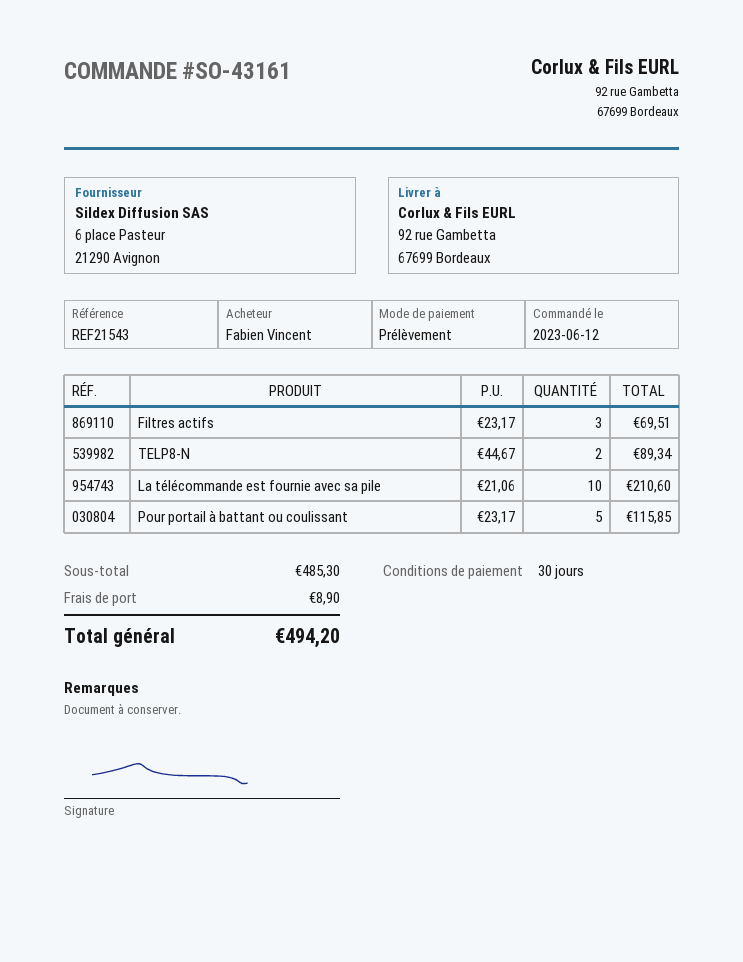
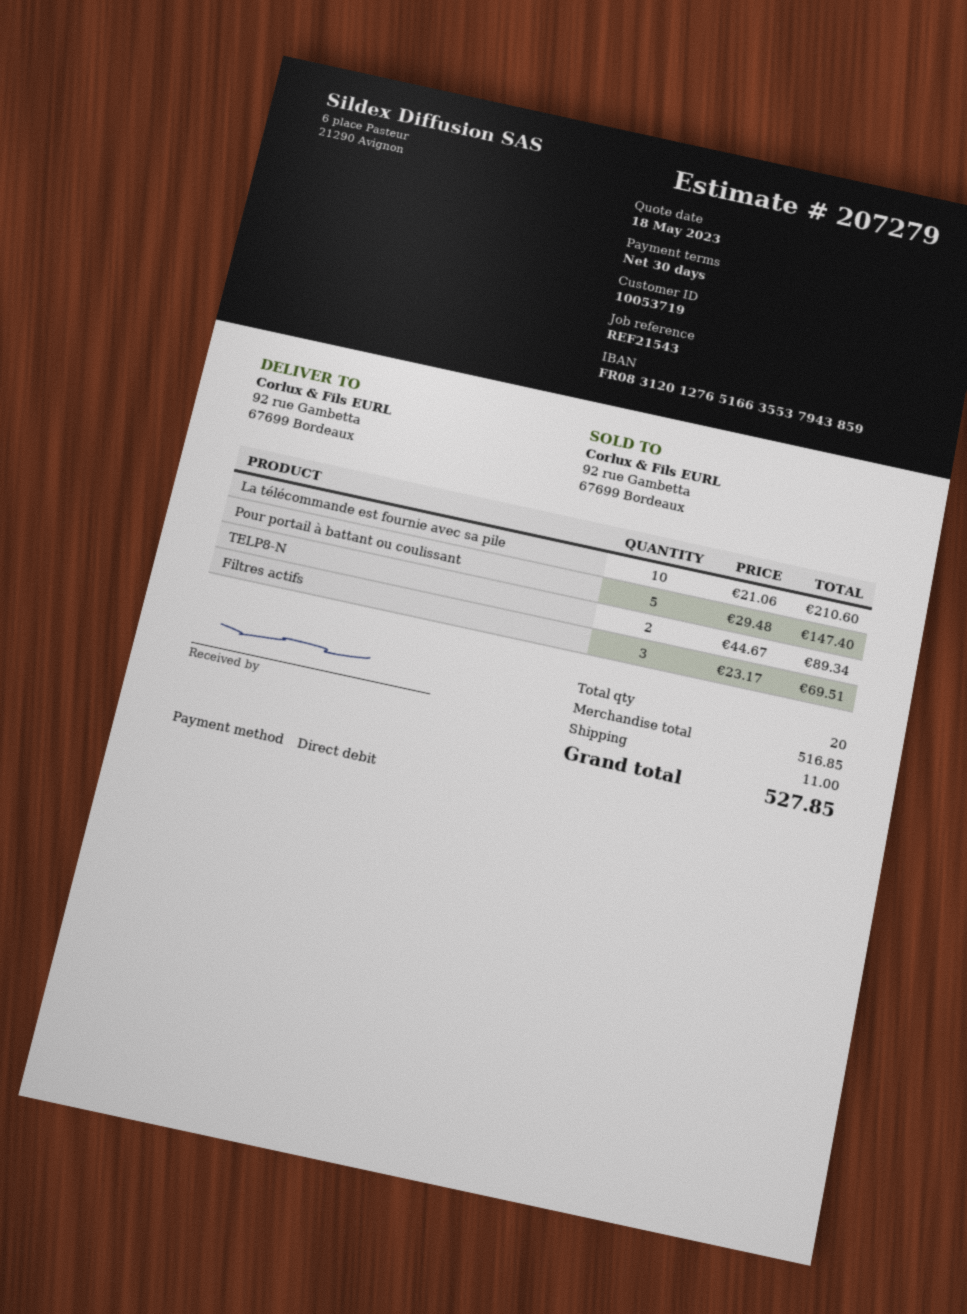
Pour portail à battant ou coulissant: 5 x 23.17 = 115.85 -> 5 x 29.48 = 147.40
subtotal: 485.30 -> 516.85
shipping: 8.90 -> 11.00
total: 494.20 -> 527.85

